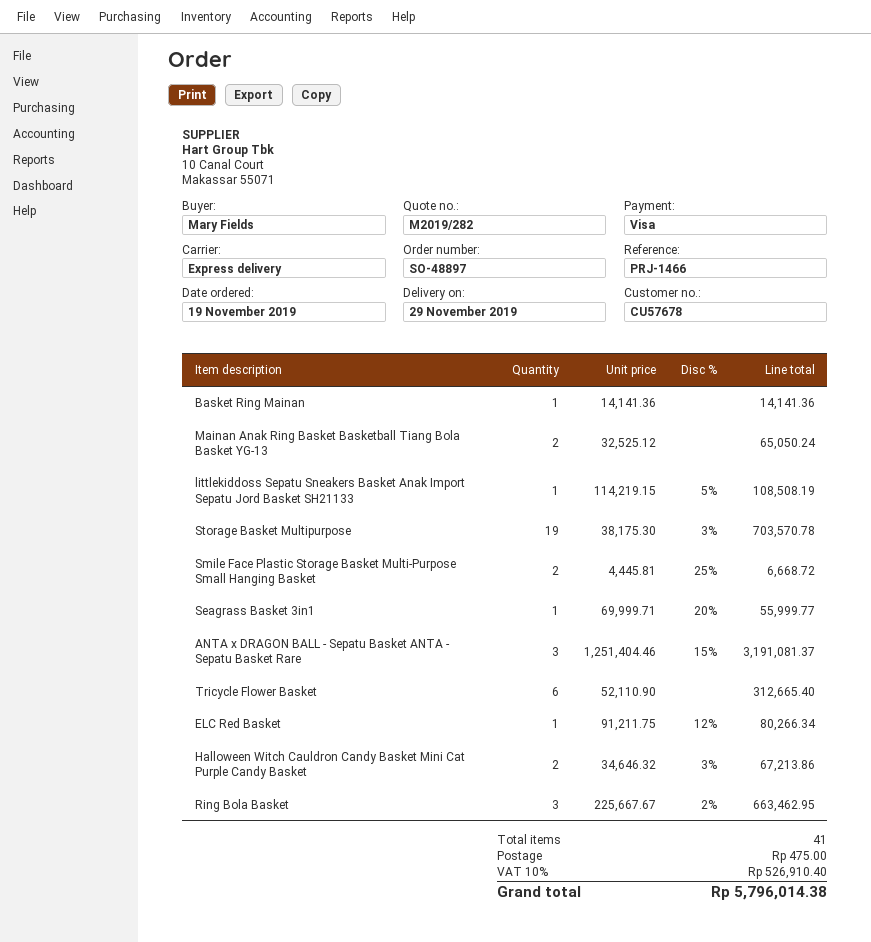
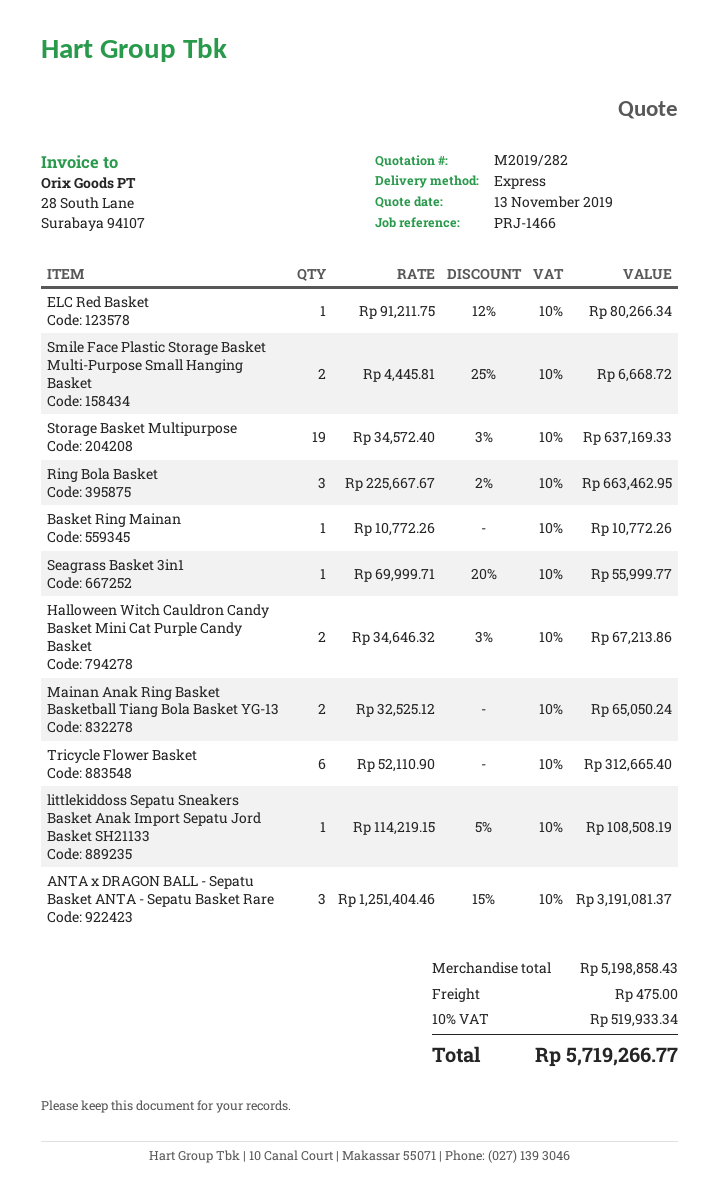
Basket Ring Mainan: 1 x 14141.36 = 14141.36 -> 1 x 10772.26 = 10772.26
Storage Basket Multipurpose: 19 x 38175.30 - 3% = 703570.78 -> 19 x 34572.40 - 3% = 637169.33
tax: 10% = 526910.40 -> 10% = 519933.34
total: 5796014.38 -> 5719266.77

